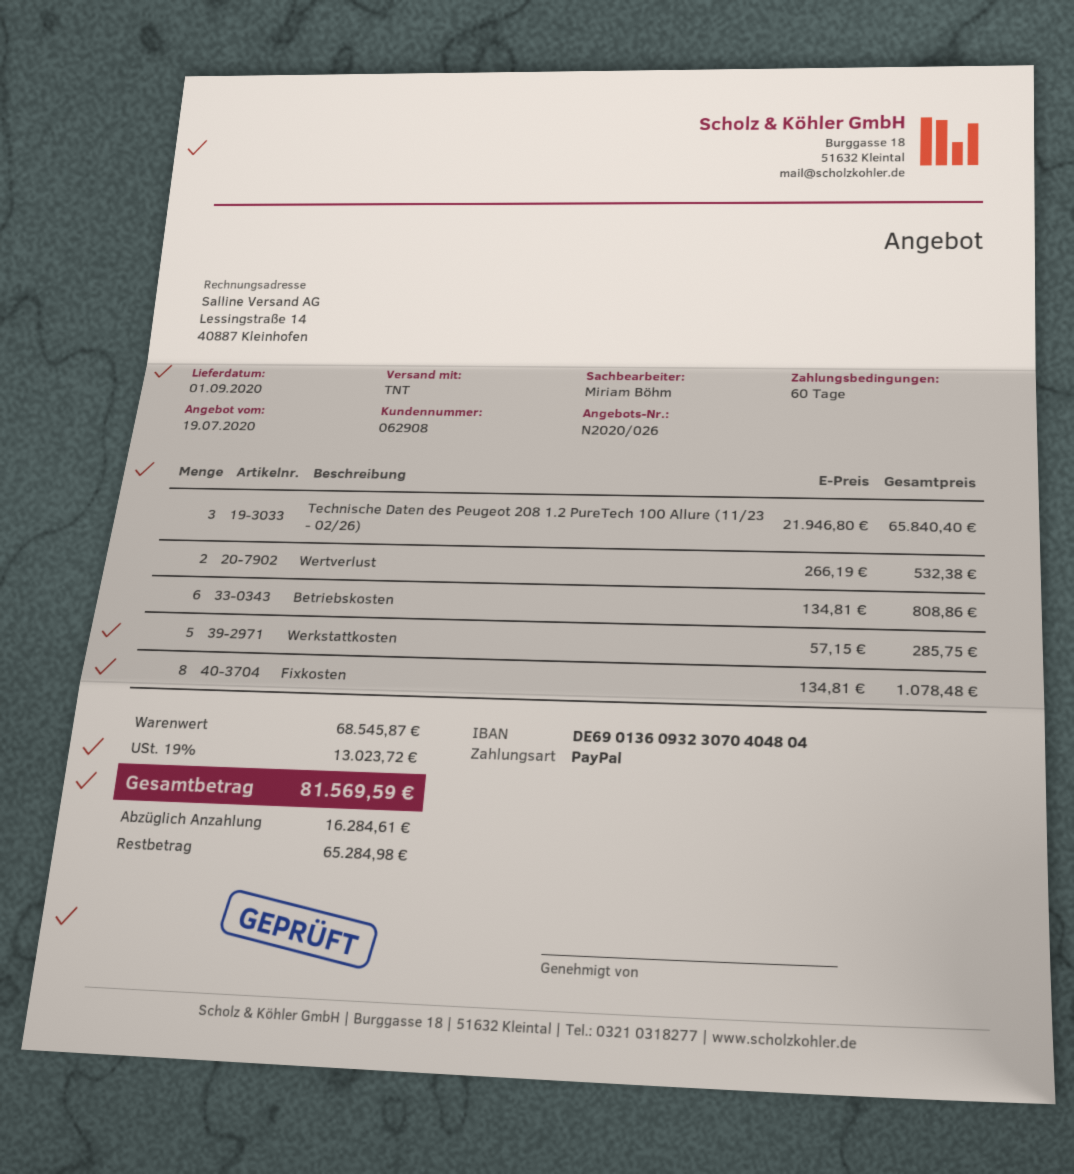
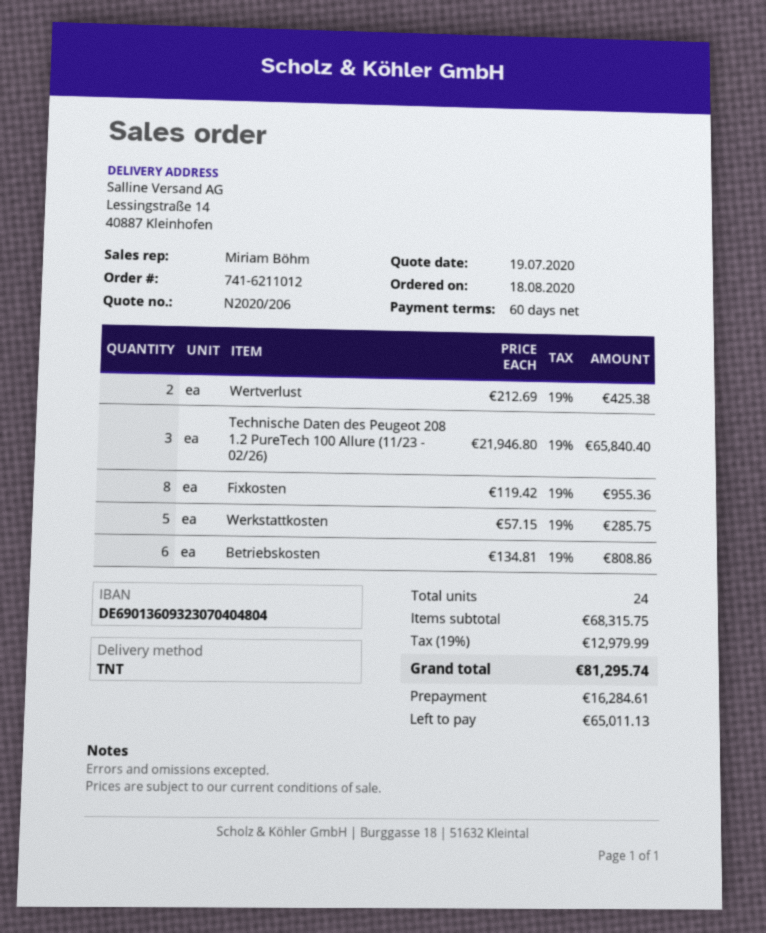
quote number: N2020/026 -> N2020/206
Wertverlust: 2 x 266.19 = 532.38 -> 2 x 212.69 = 425.38
Fixkosten: 8 x 134.81 = 1078.48 -> 8 x 119.42 = 955.36
subtotal: 68545.87 -> 68315.75
tax: 19% = 13023.72 -> 19% = 12979.99
total: 81569.59 -> 81295.74
balance: 65284.98 -> 65011.13

